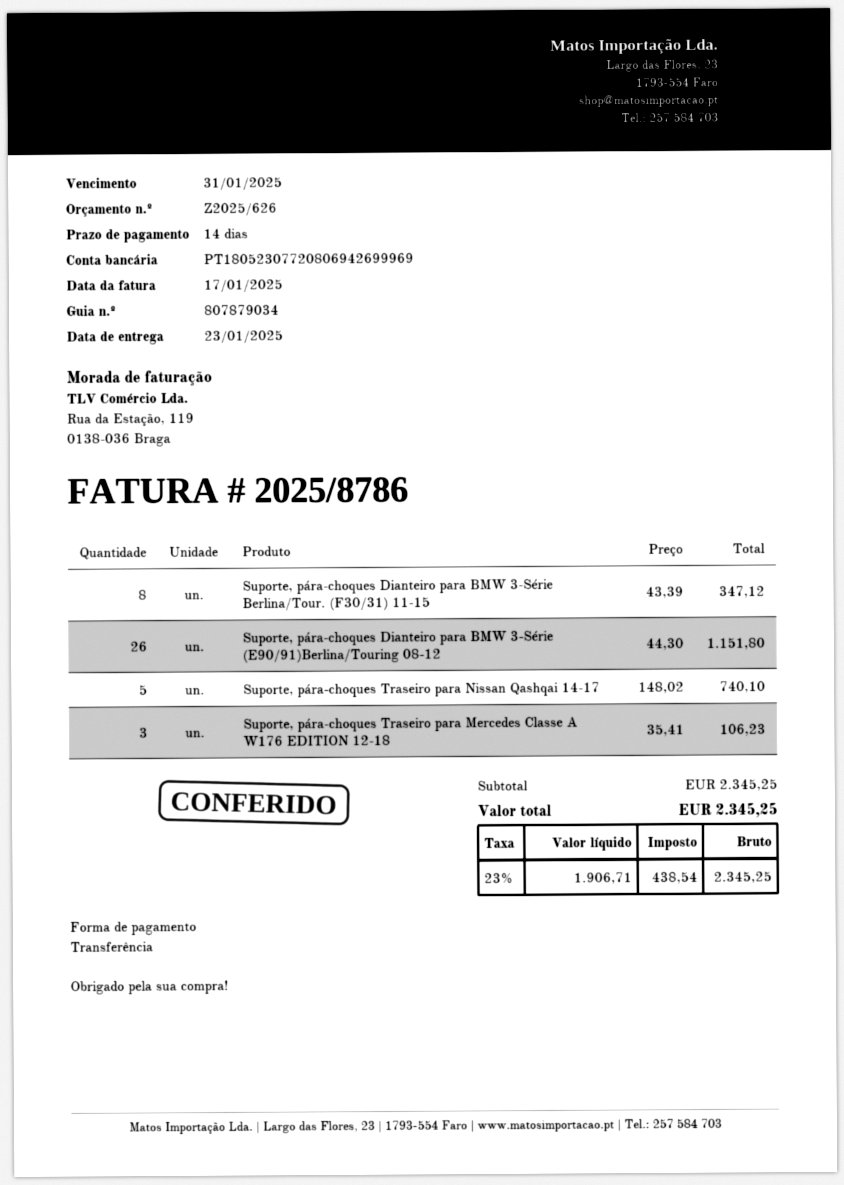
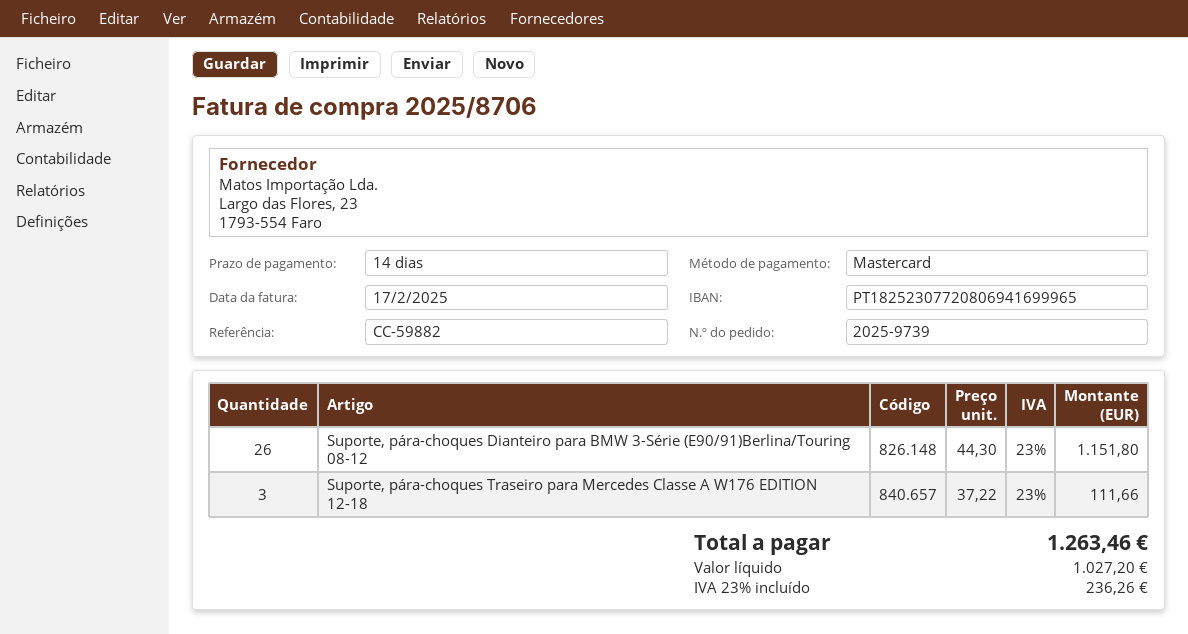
invoice number: 2025/8786 -> 2025/8706
invoice date: 2025-01-17 -> 2025-02-17
payment method: bank transfer -> Mastercard
bank account: PT18052307720806942699969 -> PT18252307720806941699965
Suporte, pára-choques Dianteiro para BMW 3-Série Berlina/Tour. (F30/31) 11-15: 8 x 43.39 = 347.12 -> none
Suporte, pára-choques Traseiro para Nissan Qashqai 14-17: 5 x 148.02 = 740.10 -> none
Suporte, pára-choques Traseiro para Mercedes Classe A W176 EDITION 12-18: 3 x 35.41 = 106.23 -> 3 x 37.22 = 111.66
net: 1906.71 -> 1027.20
tax: 23% = 438.54 -> 23% = 236.26
total: 2345.25 -> 1263.46

